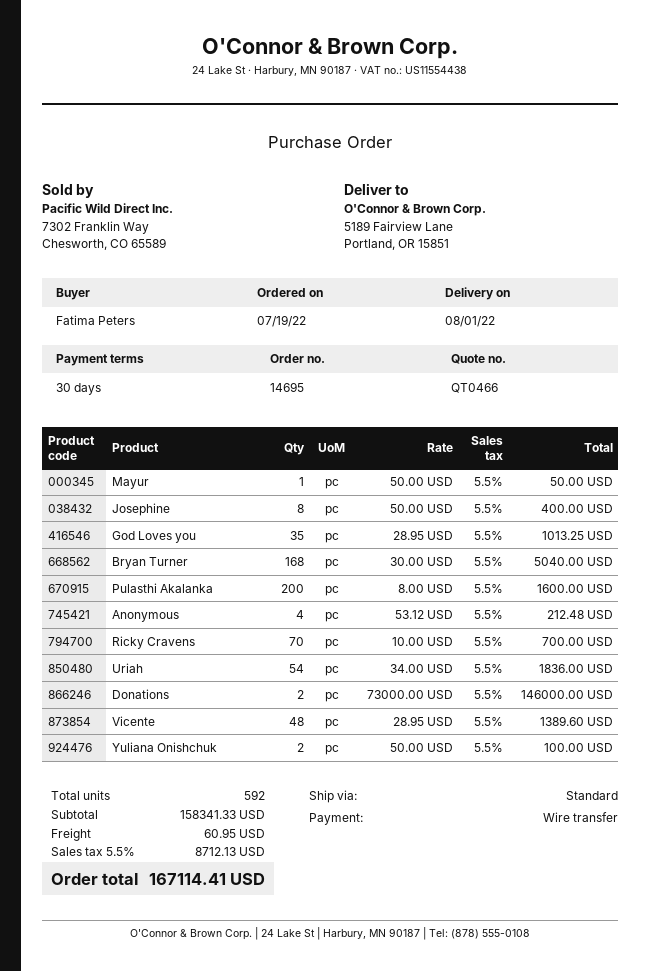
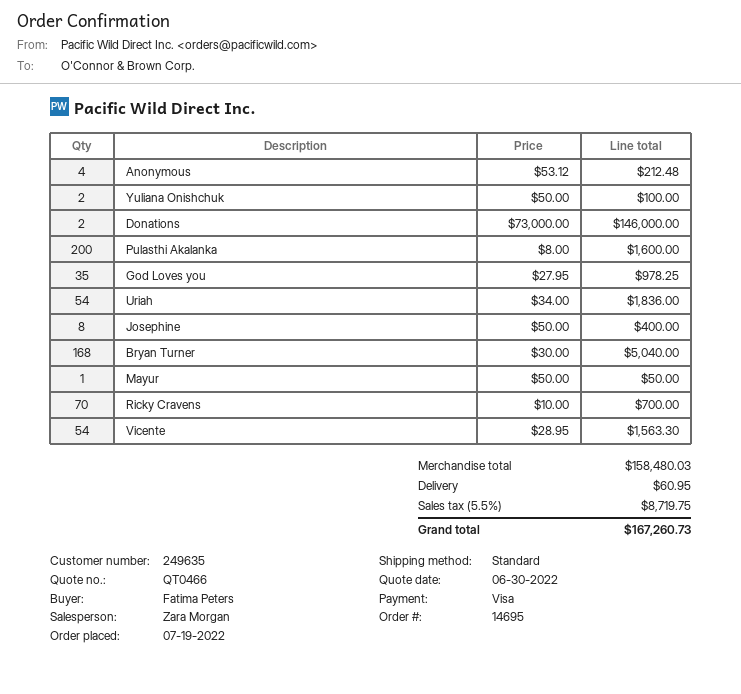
payment method: bank transfer -> Visa
God Loves you: 35 x 28.95 = 1013.25 -> 35 x 27.95 = 978.25
Vicente: 48 x 28.95 = 1389.60 -> 54 x 28.95 = 1563.30
subtotal: 158341.33 -> 158480.03
tax: 5.5% = 8712.13 -> 5.5% = 8719.75
total: 167114.41 -> 167260.73

